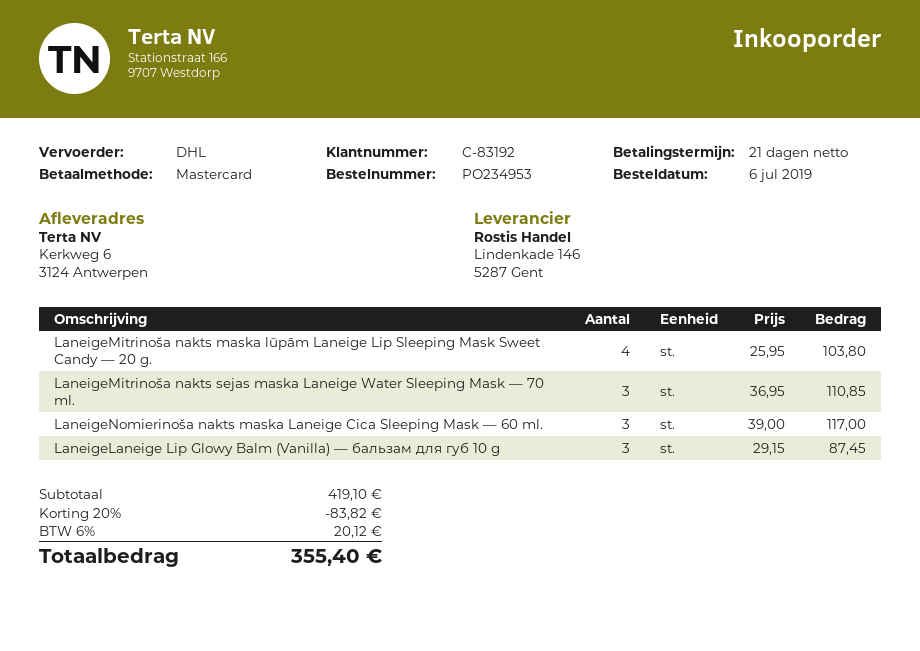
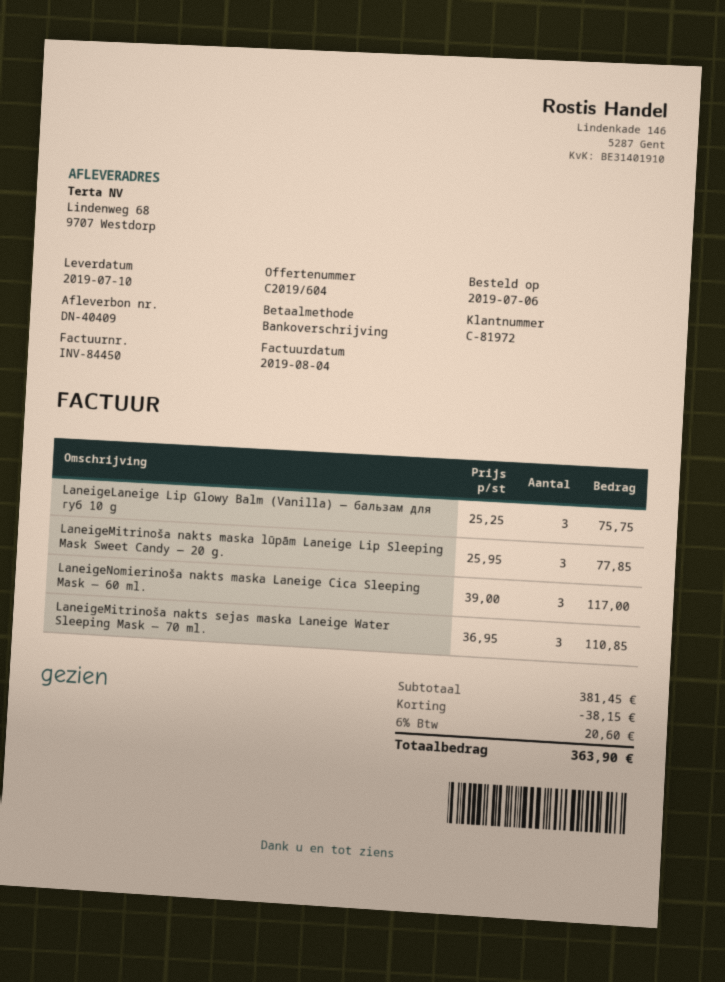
customer number: C-83192 -> C-81972
payment method: Mastercard -> bank transfer
ship to: Kerkweg 6, 3124 Antwerpen -> Lindenweg 68, 9707 Westdorp
LaneigeMitrinoša nakts maska lūpām Laneige Lip Sleeping Mask Sweet Candy — 20 g.: 4 x 25.95 = 103.80 -> 3 x 25.95 = 77.85
LaneigeLaneige Lip Glowy Balm (Vanilla) — бальзам для губ 10 g: 3 x 29.15 = 87.45 -> 3 x 25.25 = 75.75
subtotal: 419.10 -> 381.45
discount: 83.82 -> 38.15
tax: 6% = 20.12 -> 6% = 20.60
total: 355.40 -> 363.90

